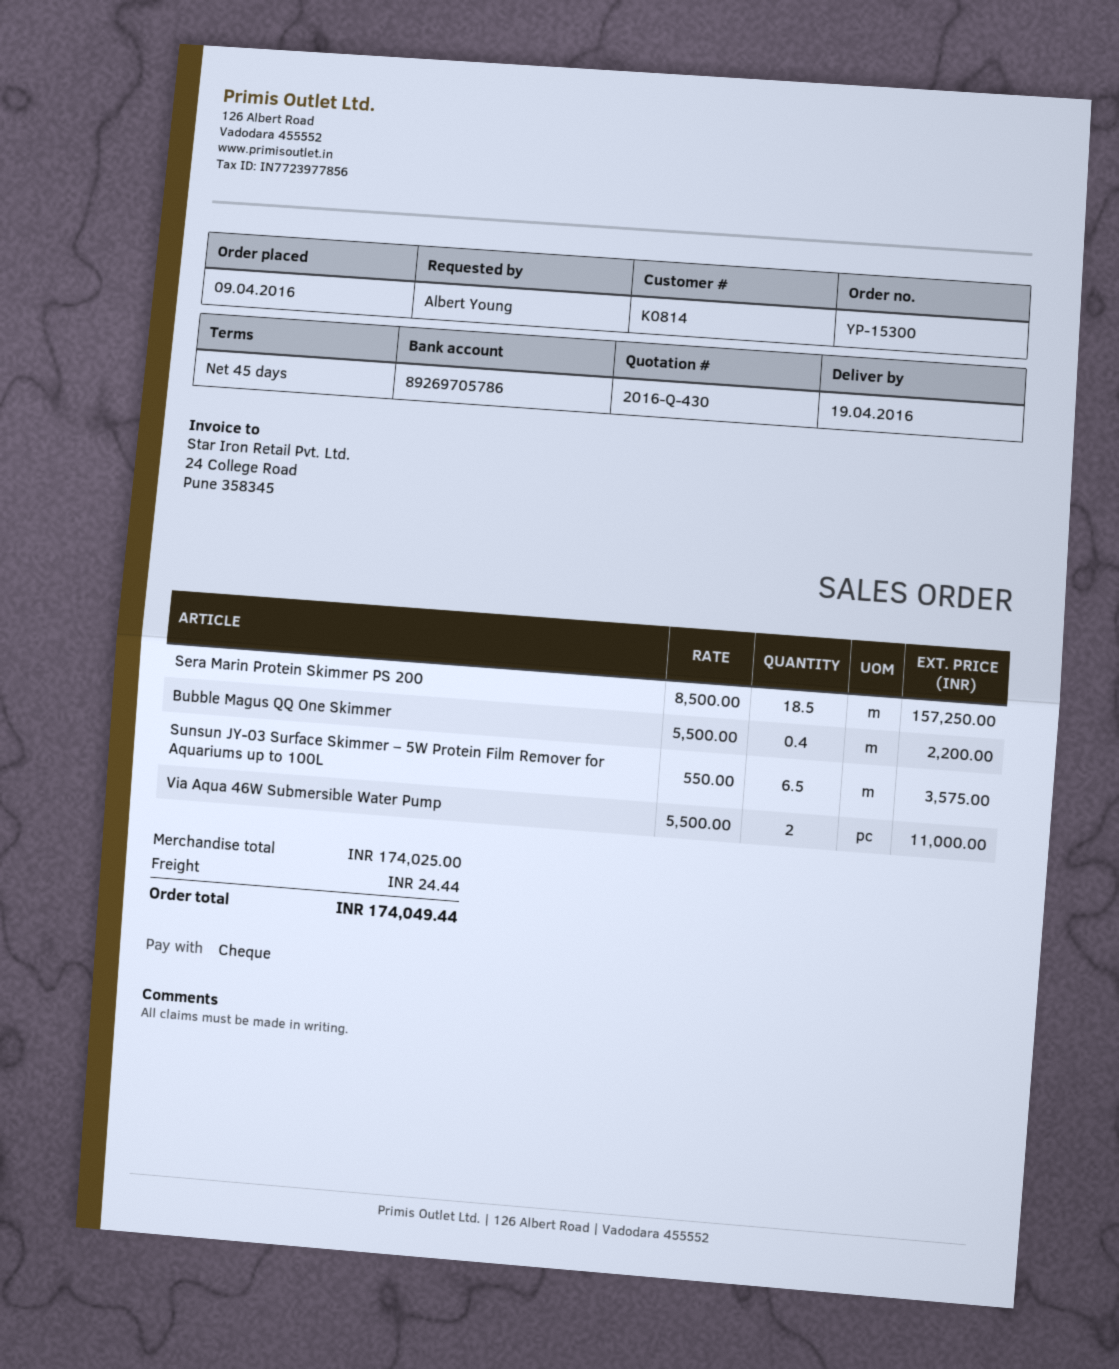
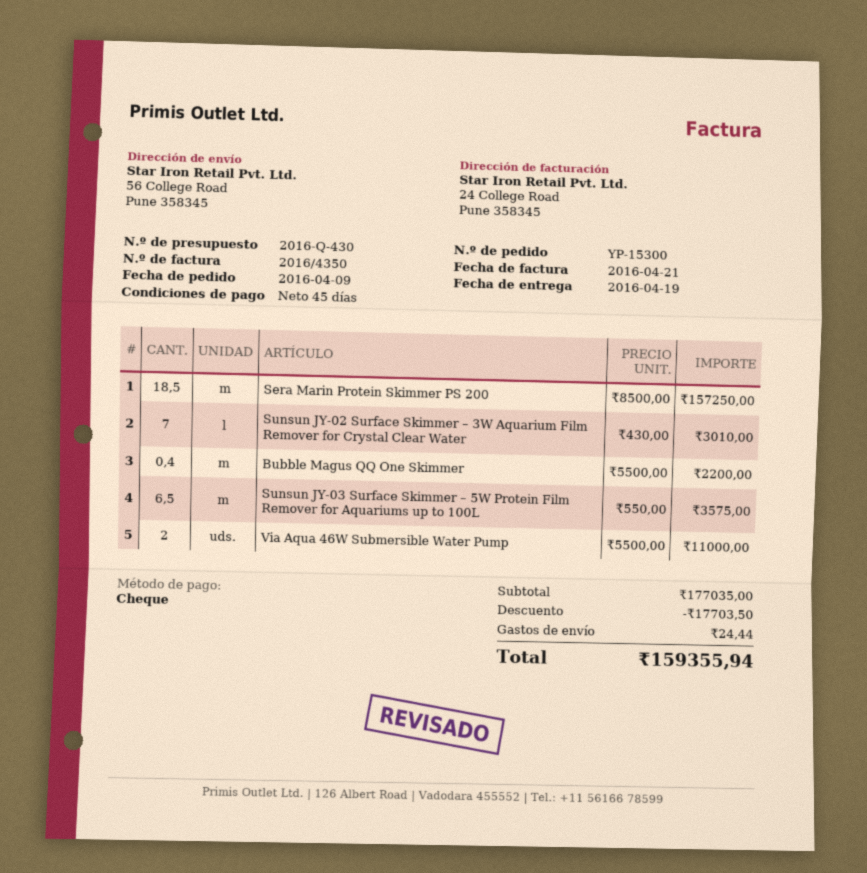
Sunsun JY-02 Surface Skimmer – 3W Aquarium Film Remover for Crystal Clear Water: none -> 7 x 430.00 = 3010.00
subtotal: 174025.00 -> 177035.00
discount: none -> 17703.50
total: 174049.44 -> 159355.94

